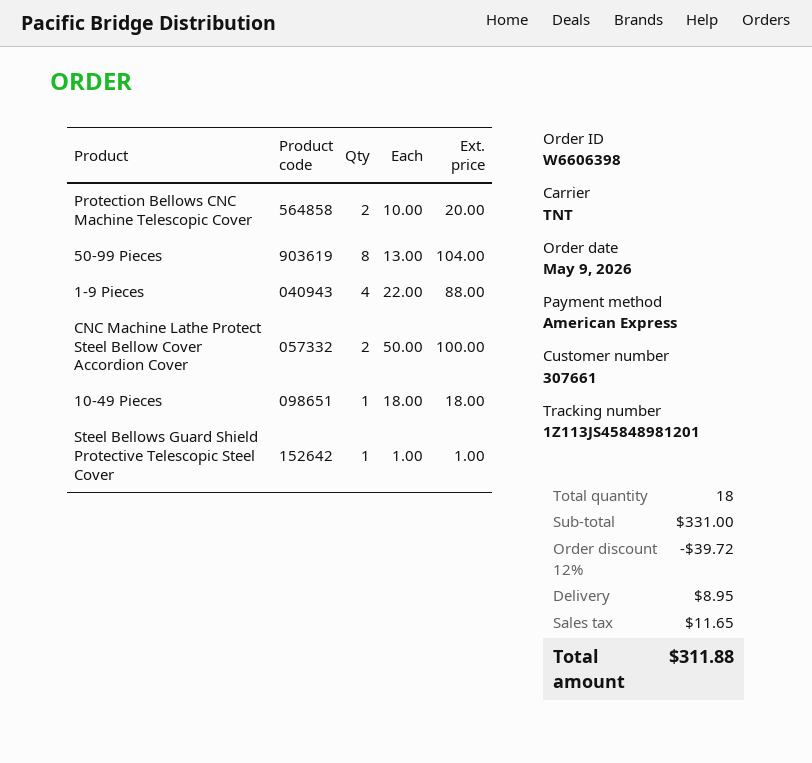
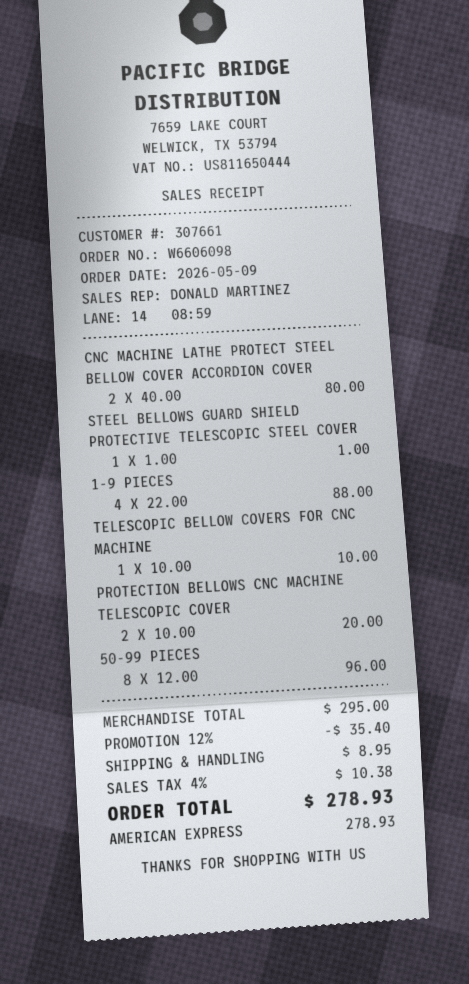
order number: W6606398 -> W6606098
50-99 Pieces: 8 x 13.00 = 104.00 -> 8 x 12.00 = 96.00
CNC Machine Lathe Protect Steel Bellow Cover Accordion Cover: 2 x 50.00 = 100.00 -> 2 x 40.00 = 80.00
10-49 Pieces: 1 x 18.00 = 18.00 -> none
TELESCOPIC BELLOW COVERS FOR CNC MACHINE: none -> 1 x 10.00 = 10.00
subtotal: 331.00 -> 295.00
discount: 12% = 39.72 -> 12% = 35.40
tax: 11.65 -> 10.38
total: 311.88 -> 278.93

